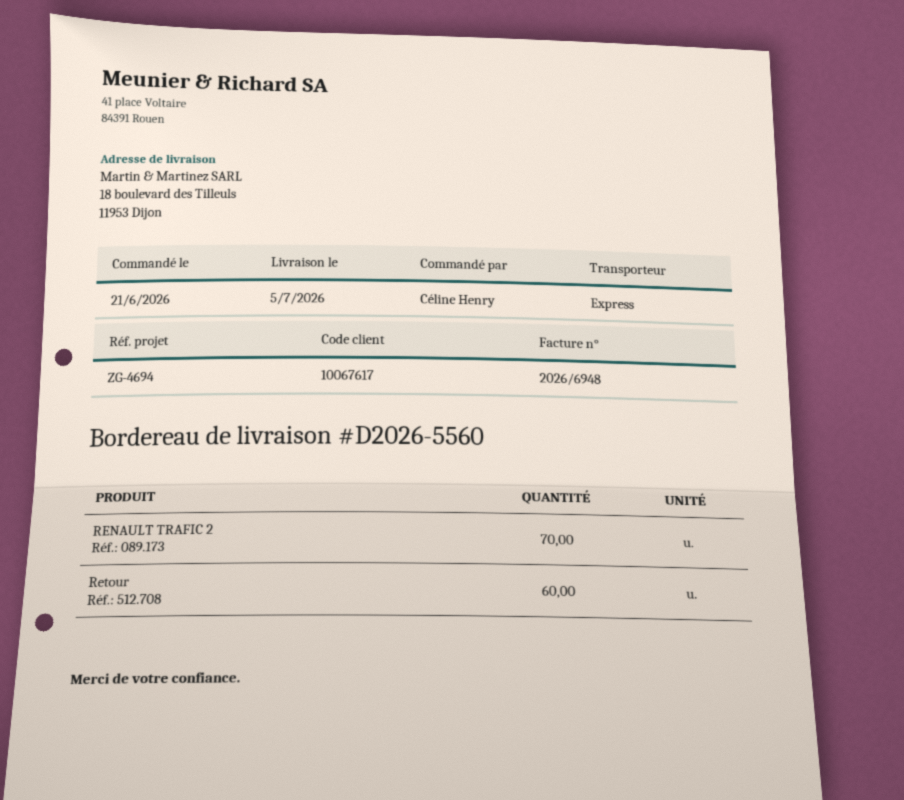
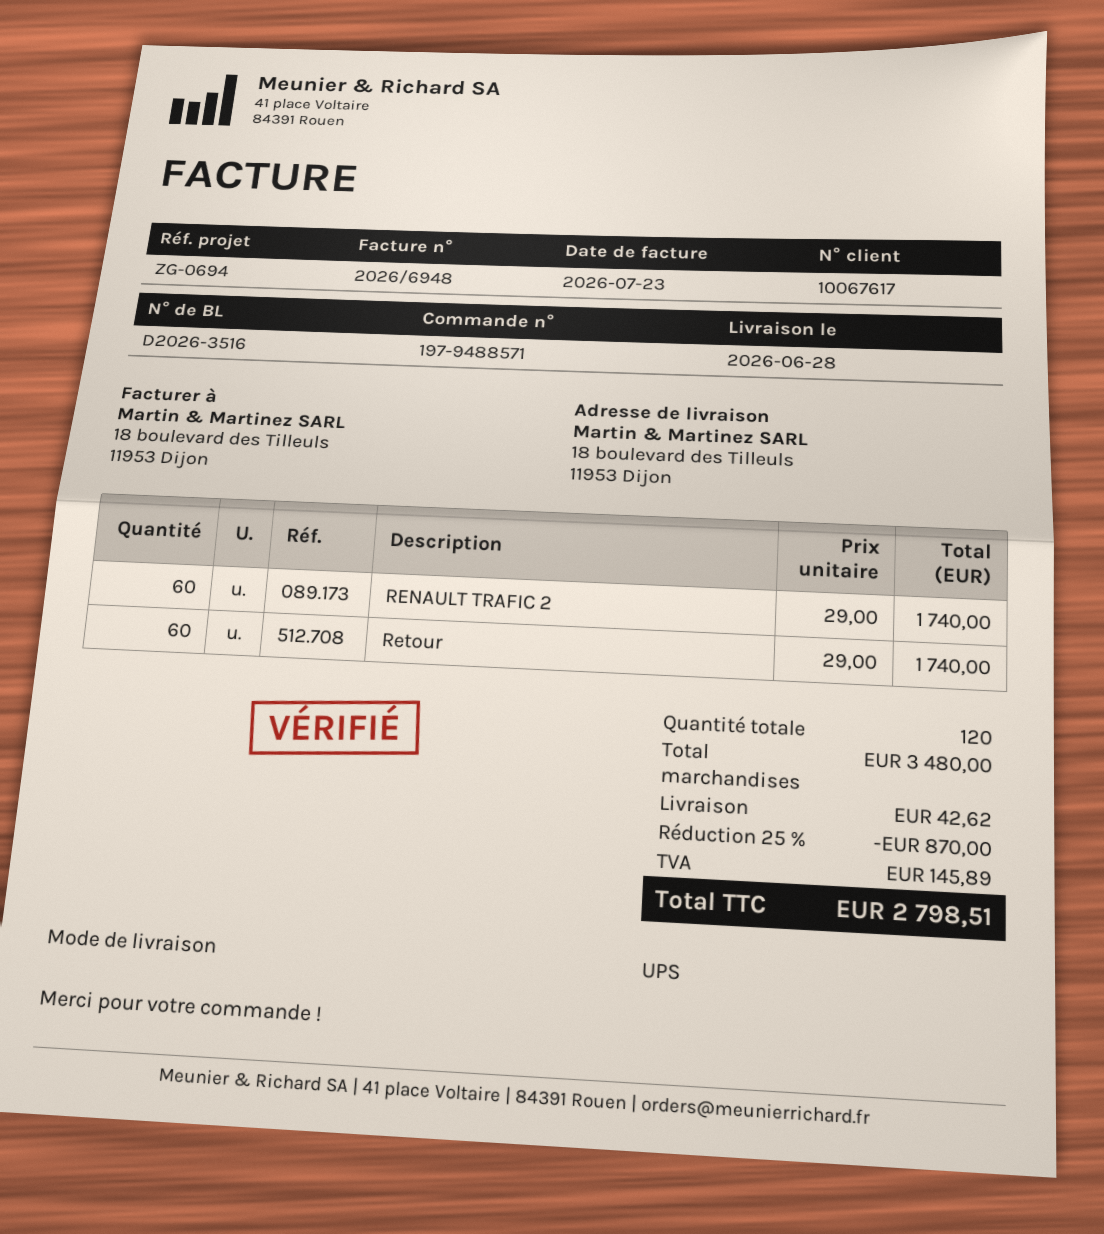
delivery note number: D2026-5560 -> D2026-3516
delivery date: 2026-07-05 -> 2026-06-28
reference: ZG-4694 -> ZG-0694
shipping method: express -> UPS
RENAULT TRAFIC 2: 70 -> 60

